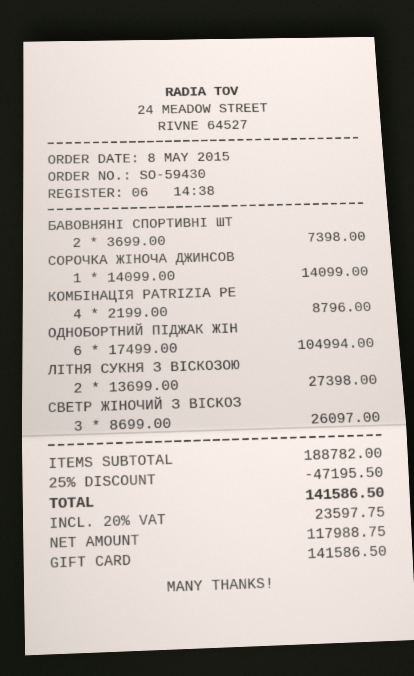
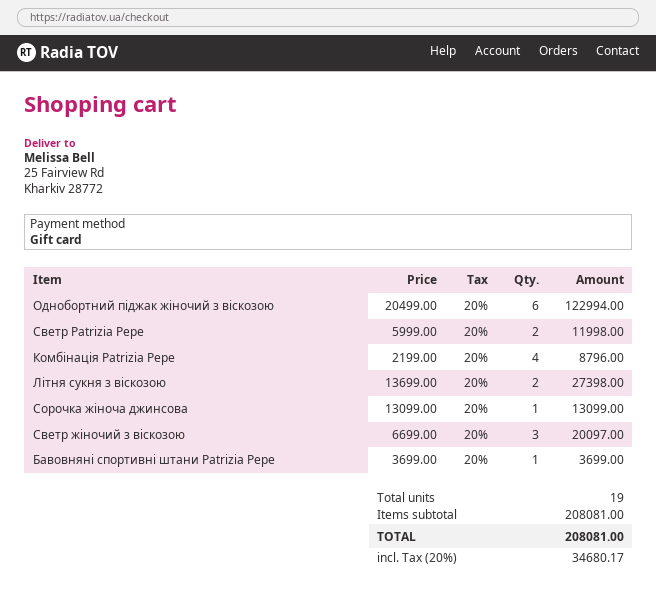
БАВОВНЯНІ СПОРТИВНІ ШТ: 2 x 3699.00 = 7398.00 -> 1 x 3699.00 = 3699.00
СОРОЧКА ЖІНОЧА ДЖИНСОВ: 1 x 14099.00 = 14099.00 -> 1 x 13099.00 = 13099.00
ОДНОБОРТНИЙ ПІДЖАК ЖІН: 6 x 17499.00 = 104994.00 -> 6 x 20499.00 = 122994.00
СВЕТР ЖІНОЧИЙ З ВІСКОЗ: 3 x 8699.00 = 26097.00 -> 3 x 6699.00 = 20097.00
Светр Patrizia Pepe: none -> 2 x 5999.00 = 11998.00
subtotal: 188782.00 -> 208081.00
discount: 25% = 47195.50 -> none
tax: 20% = 23597.75 -> 20% = 34680.17
total: 141586.50 -> 208081.00

